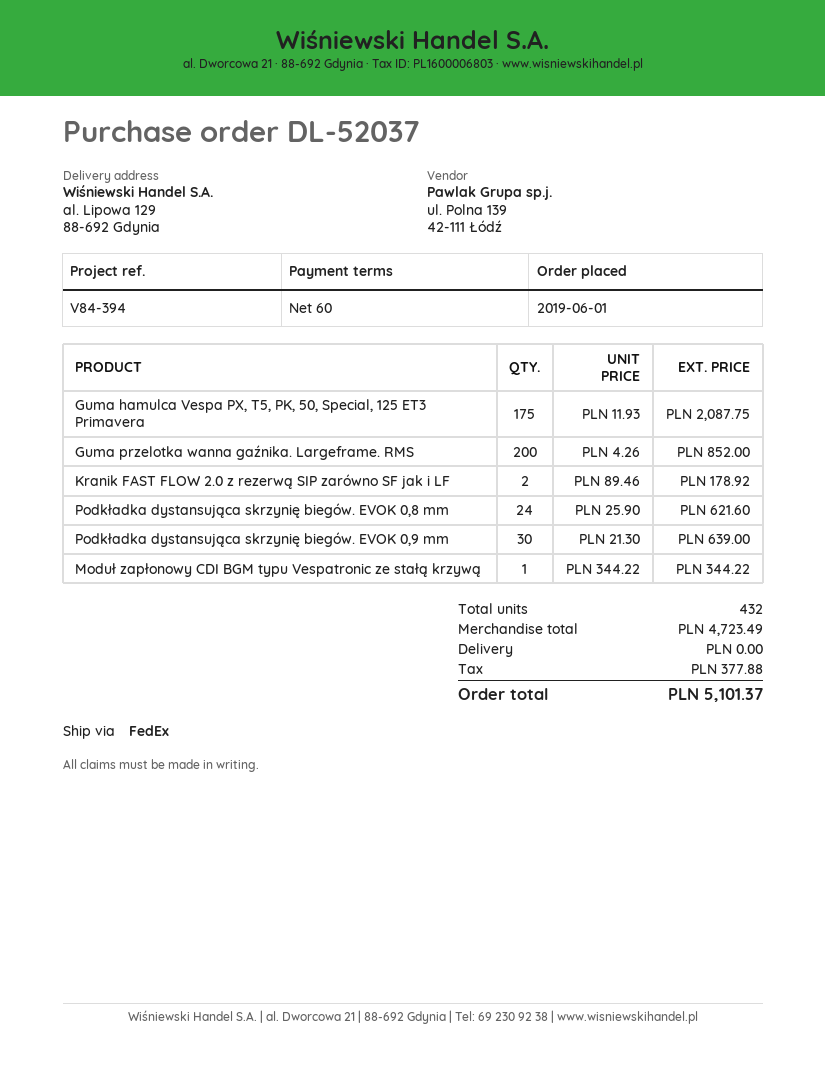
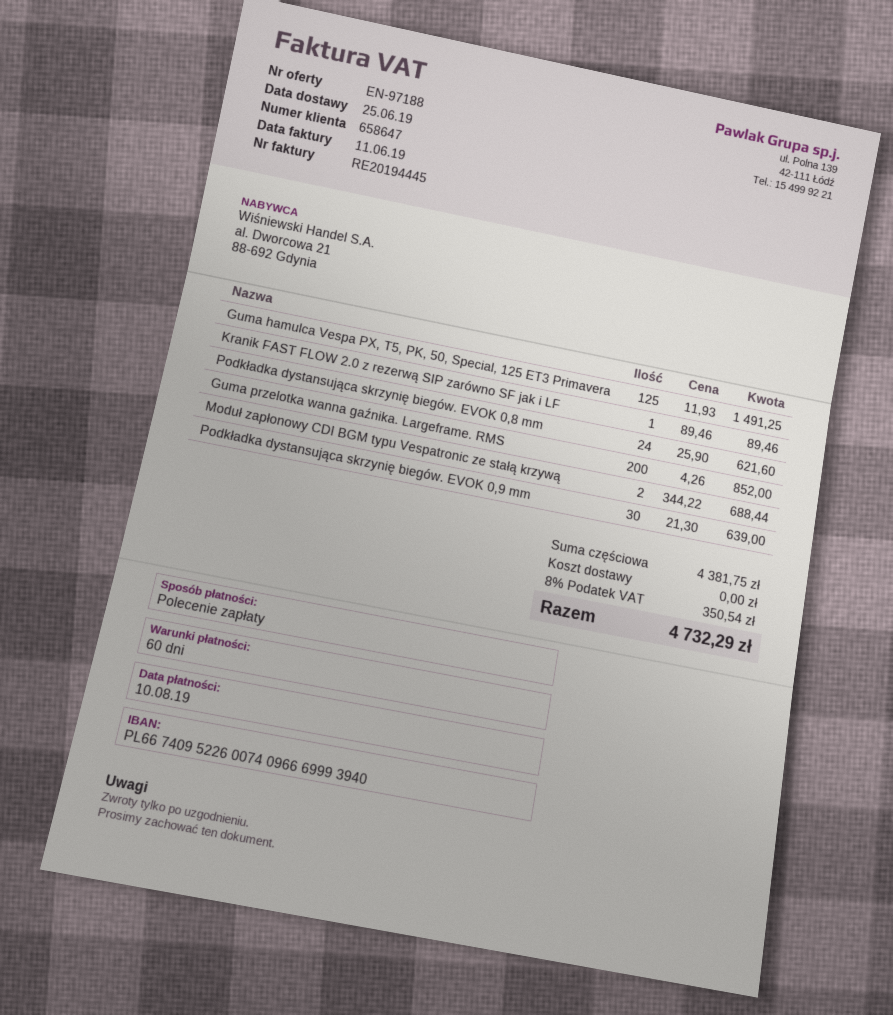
Guma hamulca Vespa PX, T5, PK, 50, Special, 125 ET3 Primavera: 175 x 11.93 = 2087.75 -> 125 x 11.93 = 1491.25
Kranik FAST FLOW 2.0 z rezerwą SIP zarówno SF jak i LF: 2 x 89.46 = 178.92 -> 1 x 89.46 = 89.46
Moduł zapłonowy CDI BGM typu Vespatronic ze stałą krzywą: 1 x 344.22 = 344.22 -> 2 x 344.22 = 688.44
subtotal: 4723.49 -> 4381.75
tax: 377.88 -> 350.54
total: 5101.37 -> 4732.29

